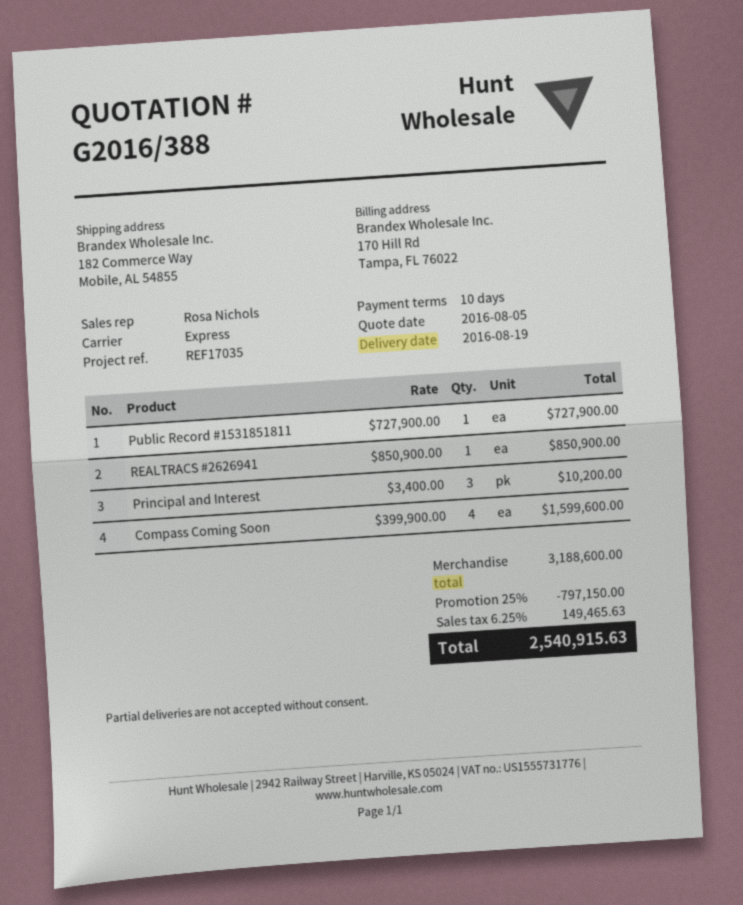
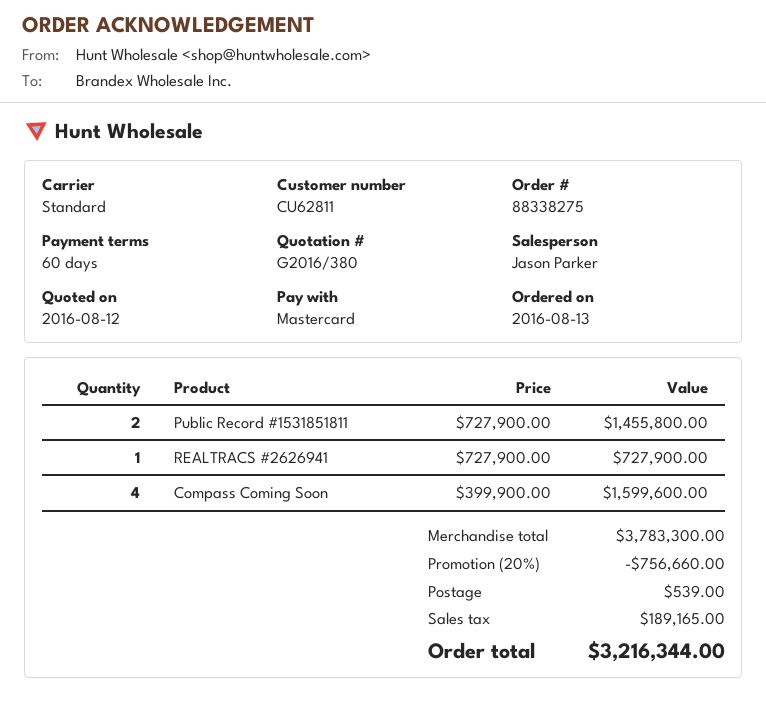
quote number: G2016/388 -> G2016/380
quote date: 2016-08-05 -> 2016-08-12
payment terms: 10 days -> 60 days
sales rep: Rosa Nichols -> Jason Parker
shipping method: express -> standard
Public Record #1531851811: 1 x 727900.00 = 727900.00 -> 2 x 727900.00 = 1455800.00
REALTRACS #2626941: 1 x 850900.00 = 850900.00 -> 1 x 727900.00 = 727900.00
Principal and Interest: 3 x 3400.00 = 10200.00 -> none
subtotal: 3188600.00 -> 3783300.00
discount: 25% = 797150.00 -> 20% = 756660.00
shipping: none -> 539.00
tax: 149465.63 -> 189165.00
total: 2540915.63 -> 3216344.00

